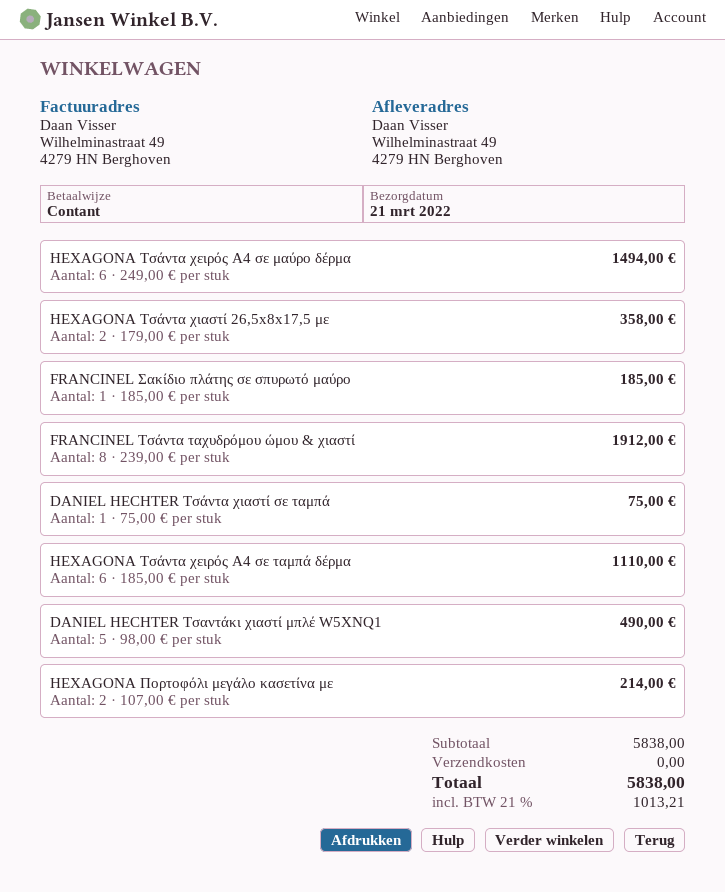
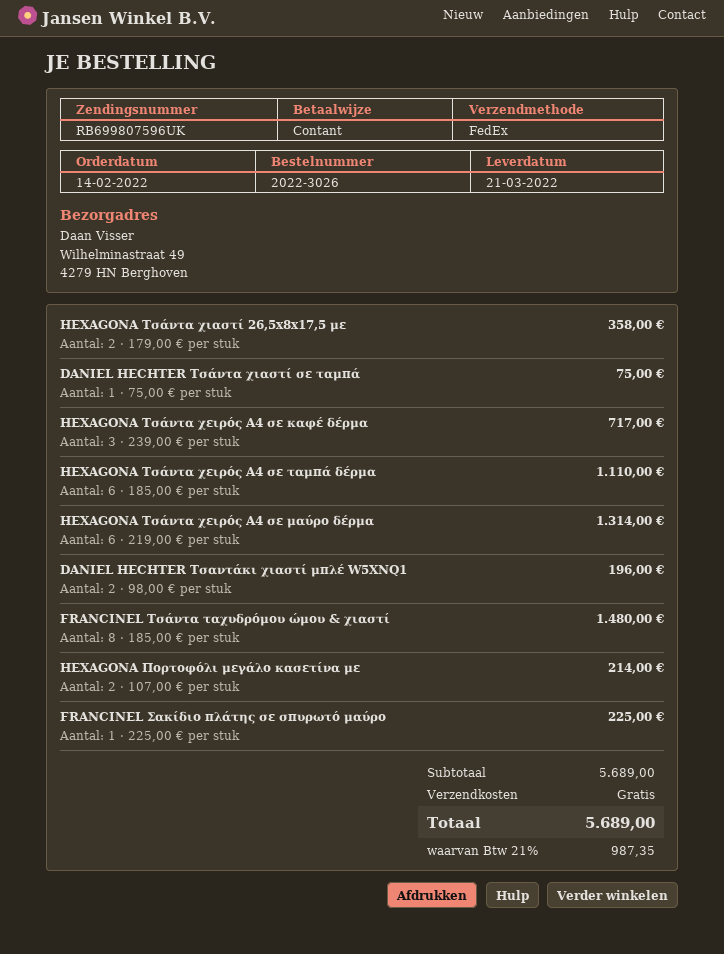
HEXAGONA Tσάντα χειρός Α4 σε μαύρο δέρμα: 6 x 249.00 = 1494.00 -> 6 x 219.00 = 1314.00
FRANCINEL Σακίδιο πλάτης σε σπυρωτό μαύρο: 1 x 185.00 = 185.00 -> 1 x 225.00 = 225.00
FRANCINEL Τσάντα ταχυδρόμου ώμου & χιαστί: 8 x 239.00 = 1912.00 -> 8 x 185.00 = 1480.00
DANIEL HECHTER Τσαντάκι χιαστί μπλέ W5XNQ1: 5 x 98.00 = 490.00 -> 2 x 98.00 = 196.00
HEXAGONA Tσάντα χειρός Α4 σε καφέ δέρμα: none -> 3 x 239.00 = 717.00
subtotal: 5838.00 -> 5689.00
tax: 21% = 1013.21 -> 21% = 987.35
total: 5838.00 -> 5689.00

